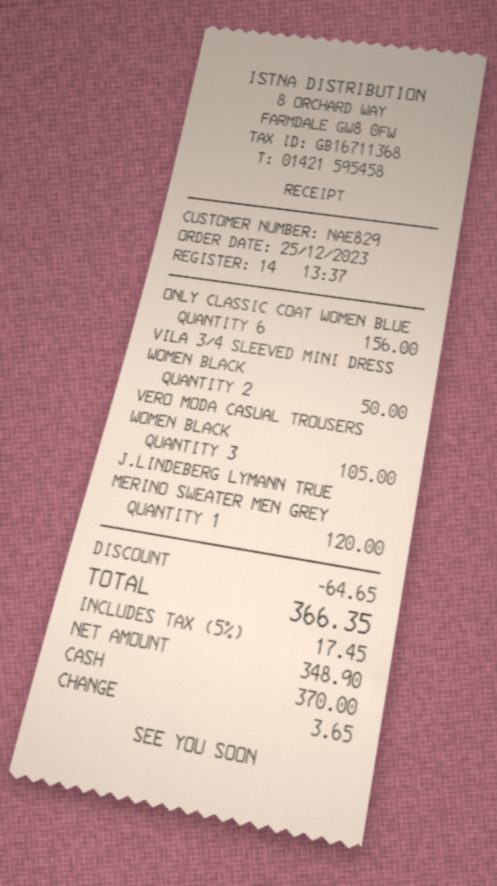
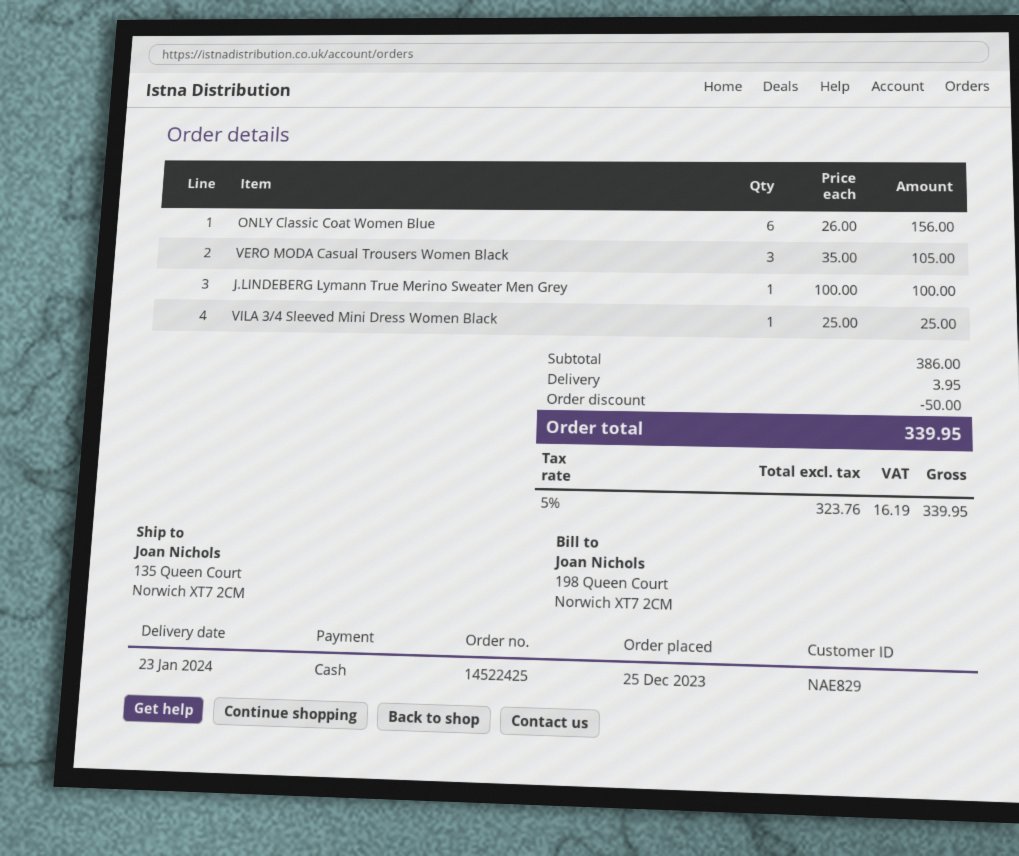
VILA 3/4 SLEEVED MINI DRESS WOMEN BLACK: 2 for 50.00 -> 1 for 25.00
J.LINDEBERG LYMANN TRUE MERINO SWEATER MEN GREY: 1 for 120.00 -> 1 for 100.00
discount: 64.65 -> 50.00
shipping: none -> 3.95
net: 348.90 -> 323.76
tax: 5% = 17.45 -> 5% = 16.19
total: 366.35 -> 339.95

